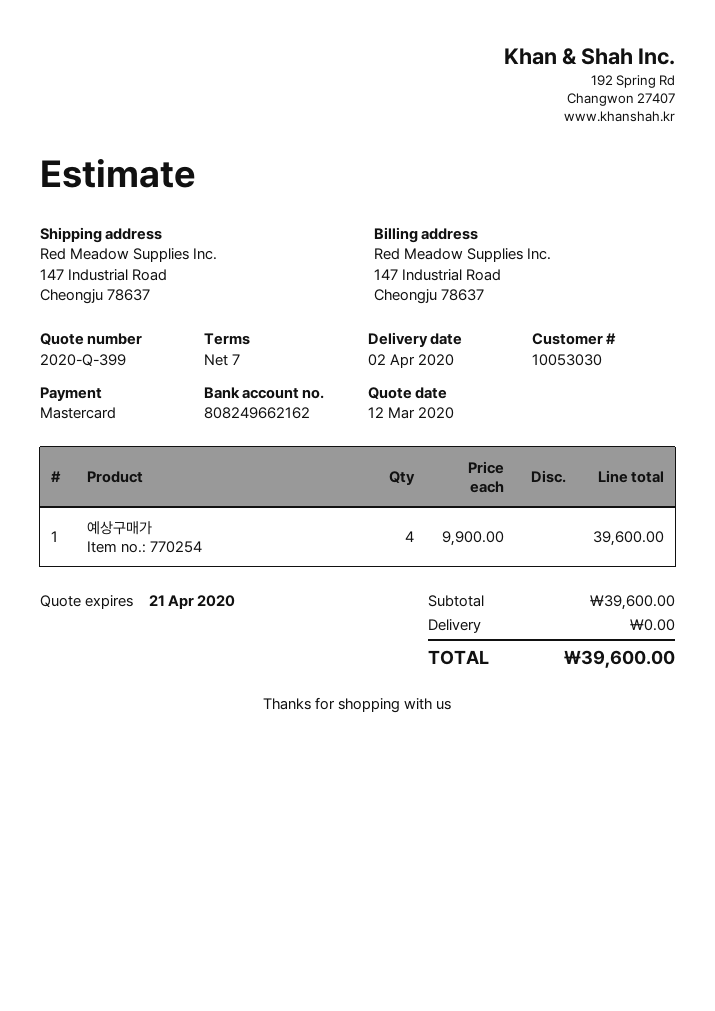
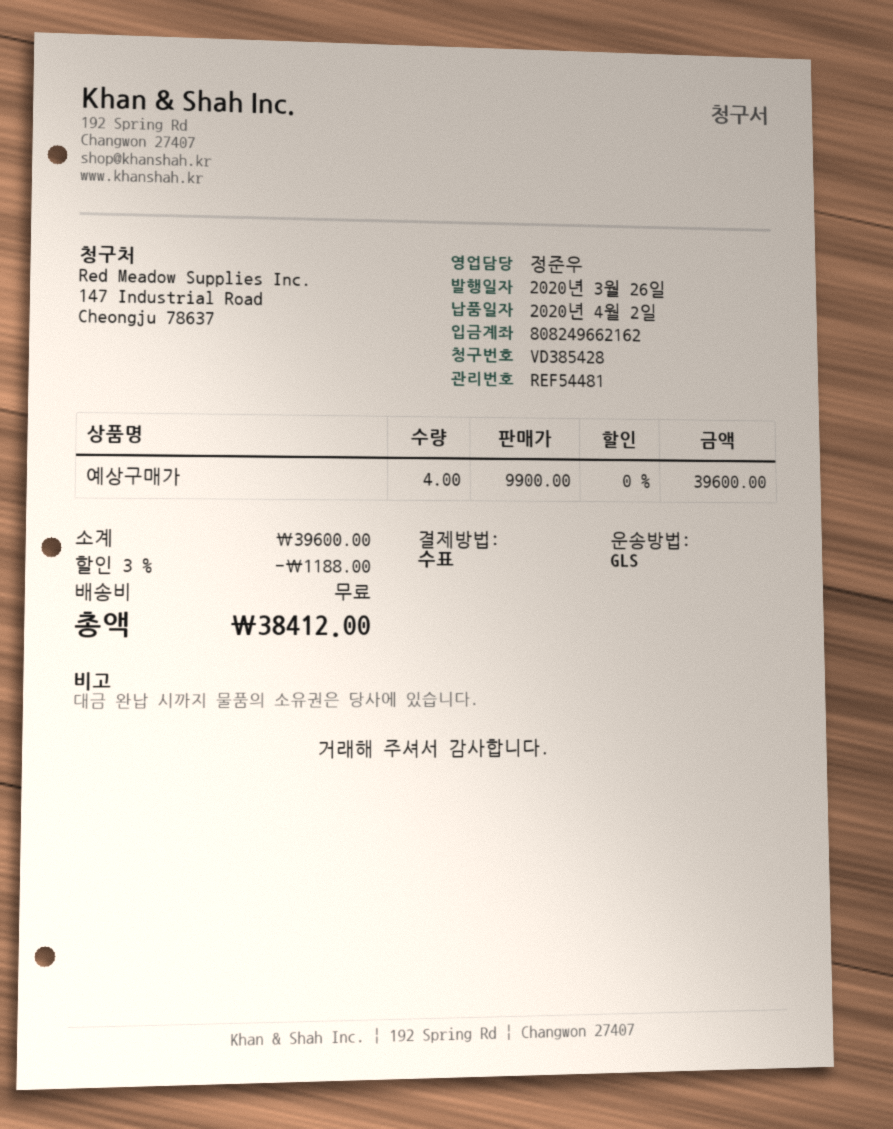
payment method: Mastercard -> cheque
discount: none -> 3% = 1188.00
total: 39600.00 -> 38412.00

